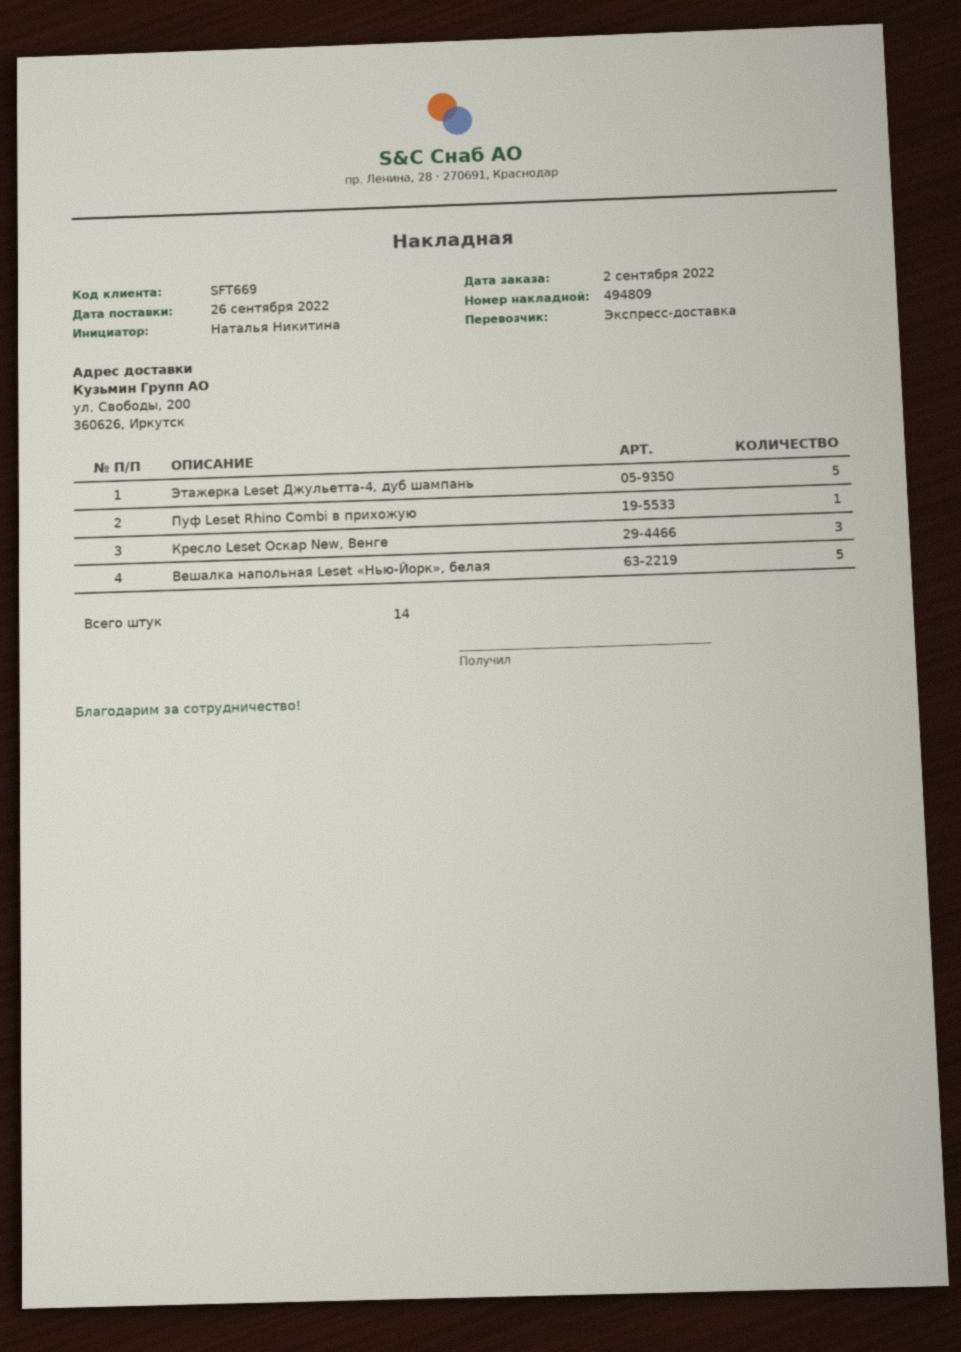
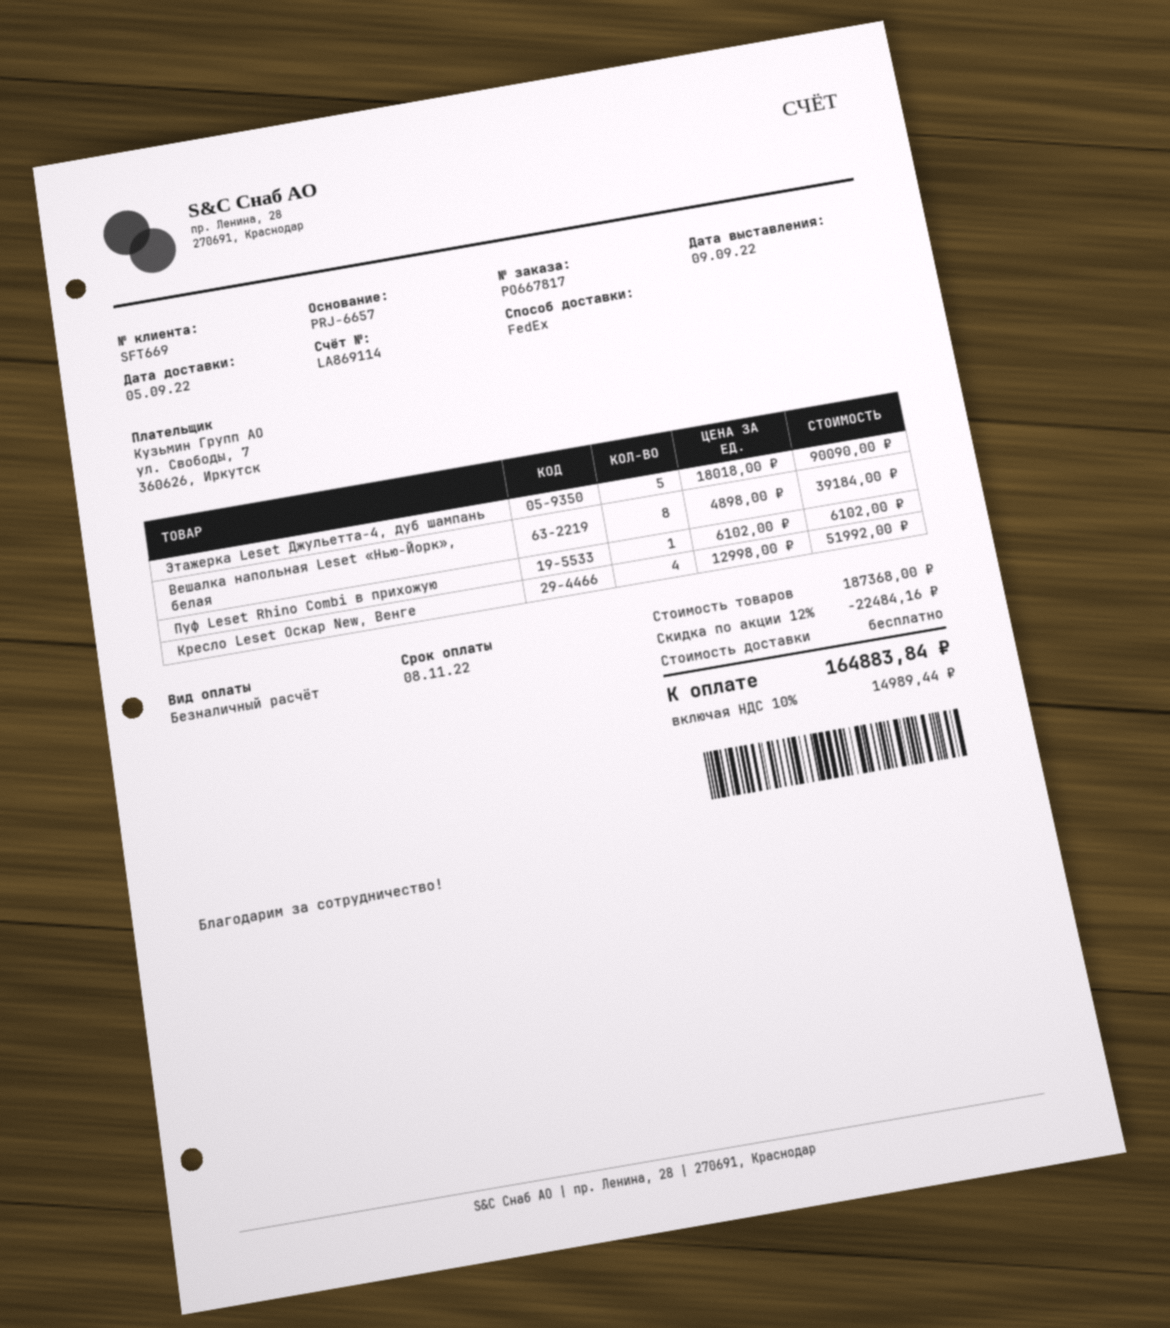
delivery date: 2022-09-26 -> 2022-09-05
shipping method: express -> FedEx
Кресло Leset Оскар New, Венге: 3 -> 4
Вешалка напольная Leset «Нью-Йорк», белая: 5 -> 8

